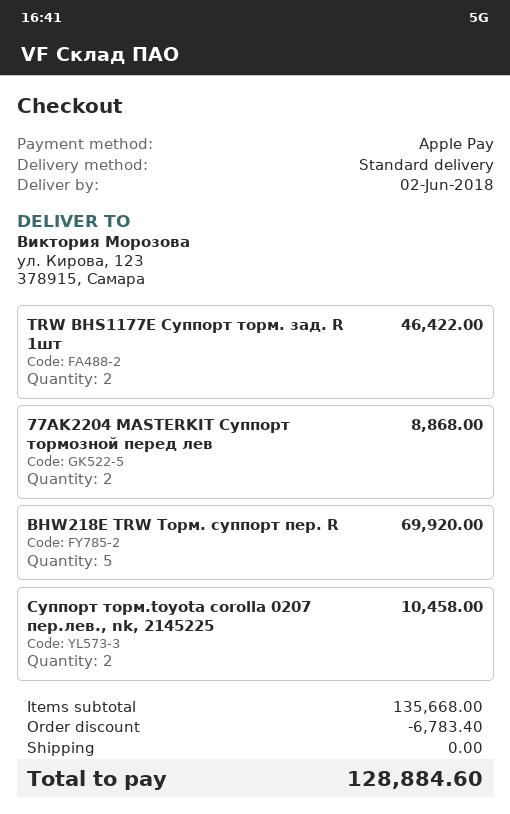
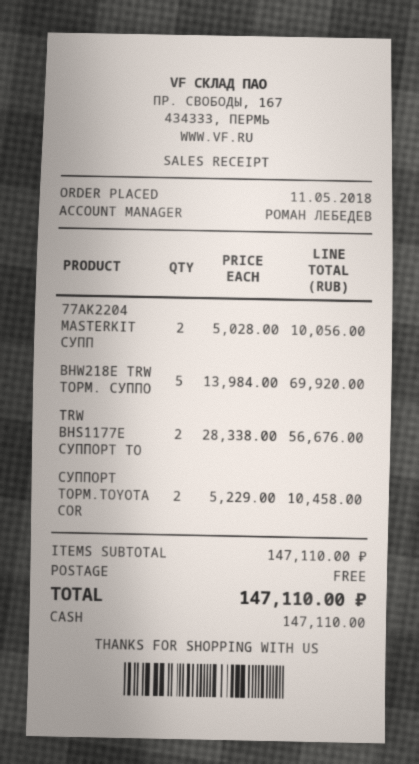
payment method: Apple Pay -> cash
TRW BHS1177E Суппорт торм. зад. R 1шт: 2 for 46422.00 -> 2 for 56676.00
77AK2204 MASTERKIT Суппорт тормозной перед лев: 2 for 8868.00 -> 2 for 10056.00
subtotal: 135668.00 -> 147110.00
discount: 6783.40 -> none
total: 128884.60 -> 147110.00

